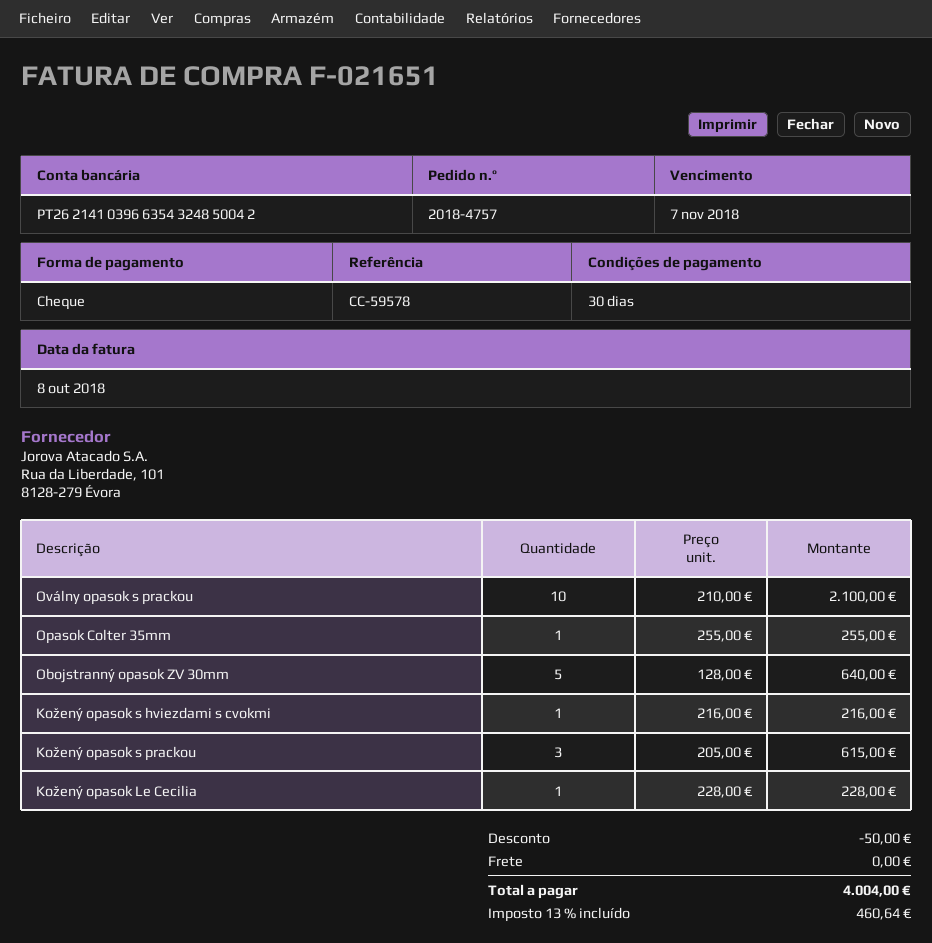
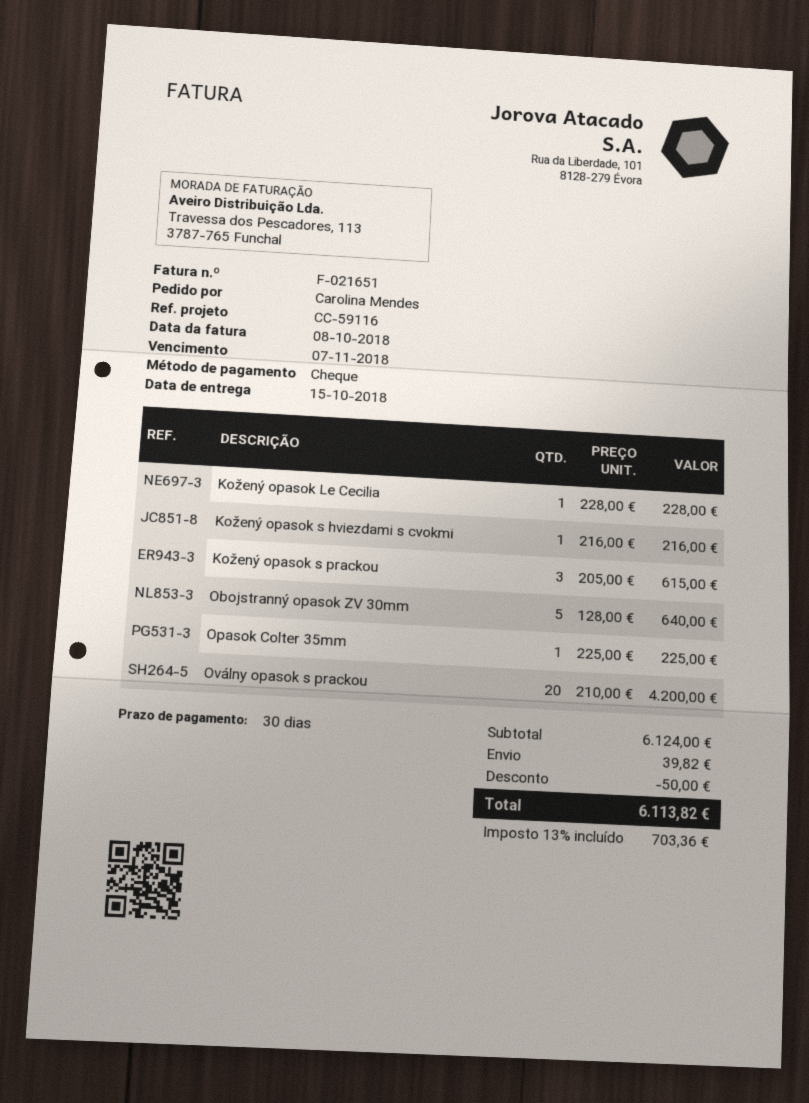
reference: CC-59578 -> CC-59116
Oválny opasok s prackou: 10 x 210.00 = 2100.00 -> 20 x 210.00 = 4200.00
Opasok Colter 35mm: 1 x 255.00 = 255.00 -> 1 x 225.00 = 225.00
shipping: 0.00 -> 39.82
tax: 13% = 460.64 -> 13% = 703.36
total: 4004.00 -> 6113.82

